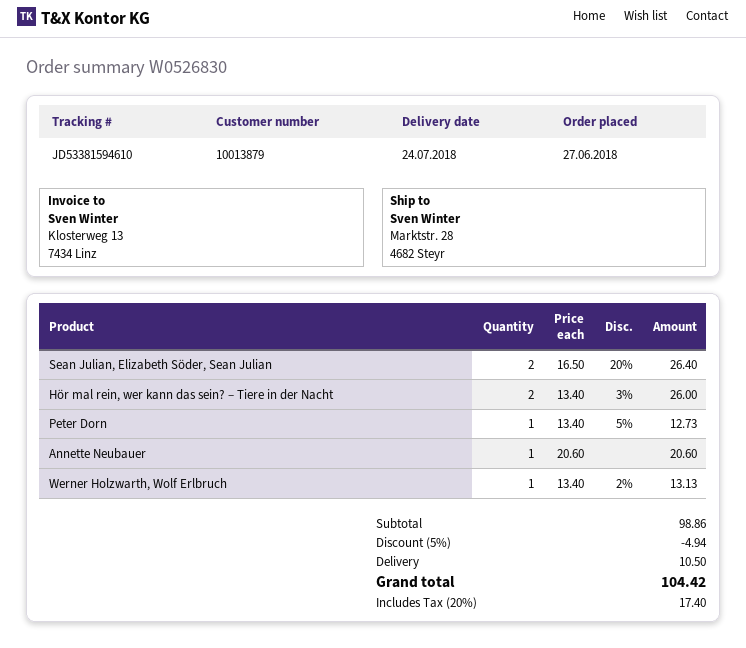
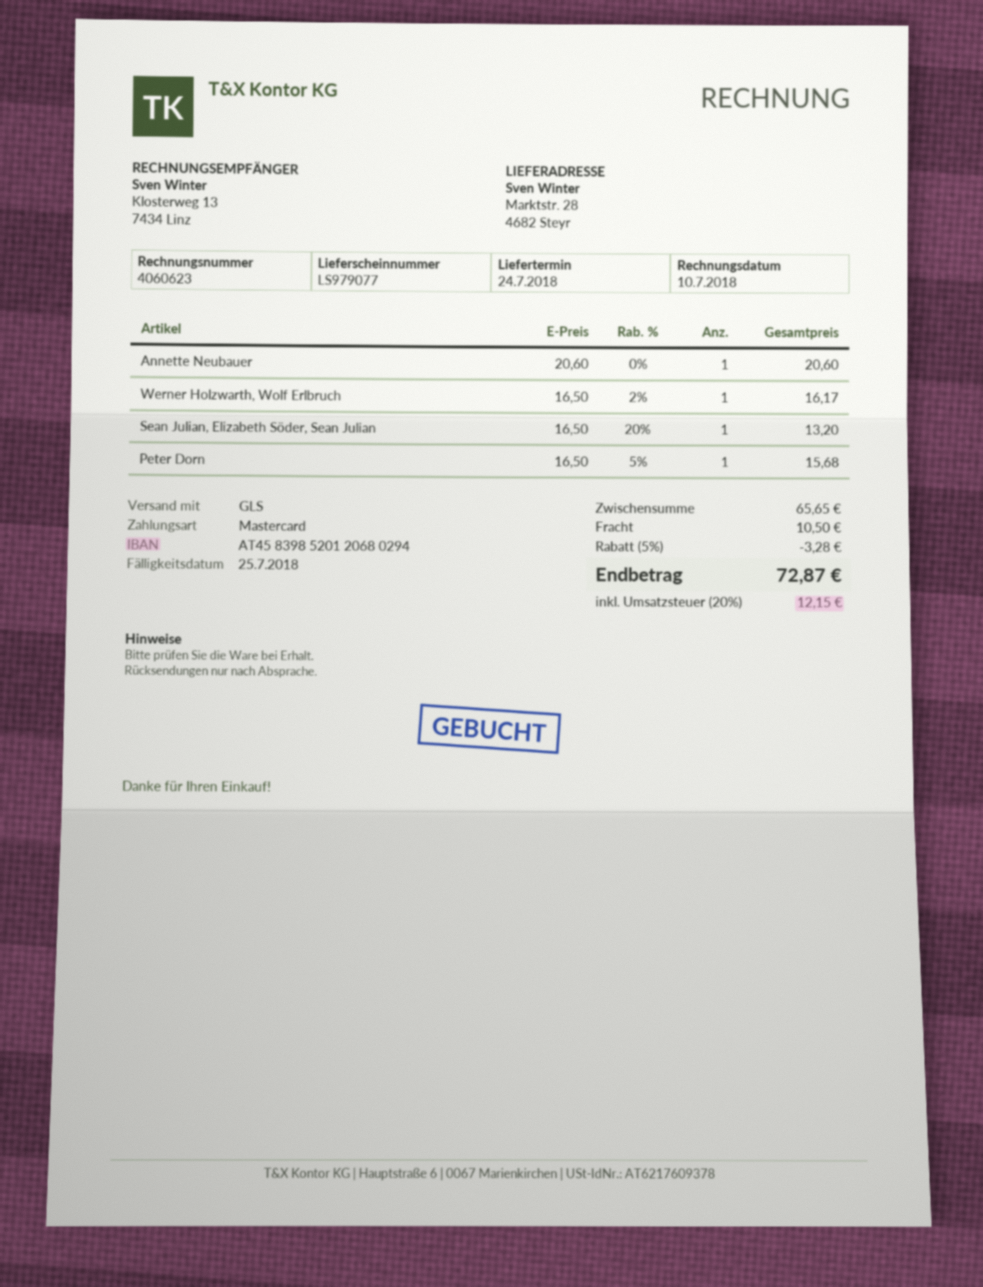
Sean Julian, Elizabeth Söder, Sean Julian: 2 x 16.50 - 20% = 26.40 -> 1 x 16.50 - 20% = 13.20
Hör mal rein, wer kann das sein? – Tiere in der Nacht: 2 x 13.40 - 3% = 26.00 -> none
Peter Dorn: 1 x 13.40 - 5% = 12.73 -> 1 x 16.50 - 5% = 15.68
Werner Holzwarth, Wolf Erlbruch: 1 x 13.40 - 2% = 13.13 -> 1 x 16.50 - 2% = 16.17
subtotal: 98.86 -> 65.65
discount: 5% = 4.94 -> 5% = 3.28
tax: 20% = 17.40 -> 20% = 12.15
total: 104.42 -> 72.87

